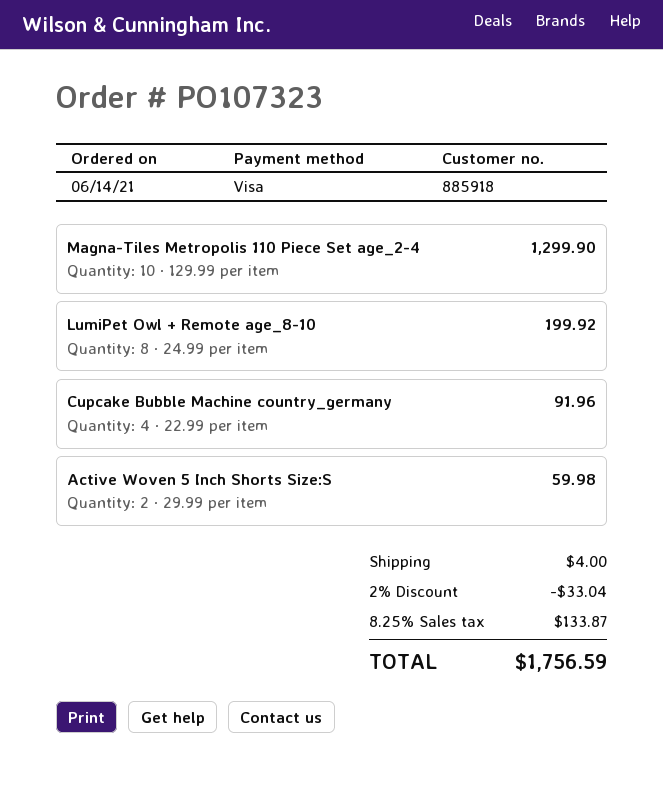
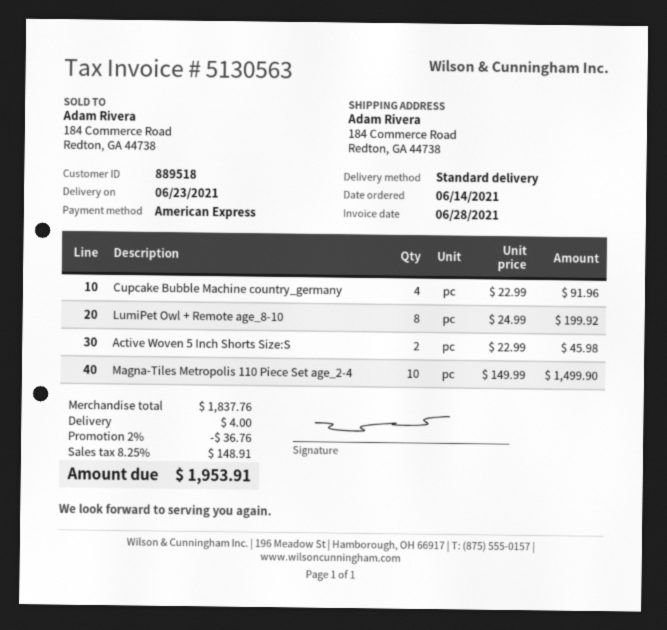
customer number: 885918 -> 889518
payment method: Visa -> American Express
Magna-Tiles Metropolis 110 Piece Set age_2-4: 10 x 129.99 = 1299.90 -> 10 x 149.99 = 1499.90
Active Woven 5 Inch Shorts Size:S: 2 x 29.99 = 59.98 -> 2 x 22.99 = 45.98
discount: 2% = 33.04 -> 2% = 36.76
tax: 8.25% = 133.87 -> 8.25% = 148.91
total: 1756.59 -> 1953.91

